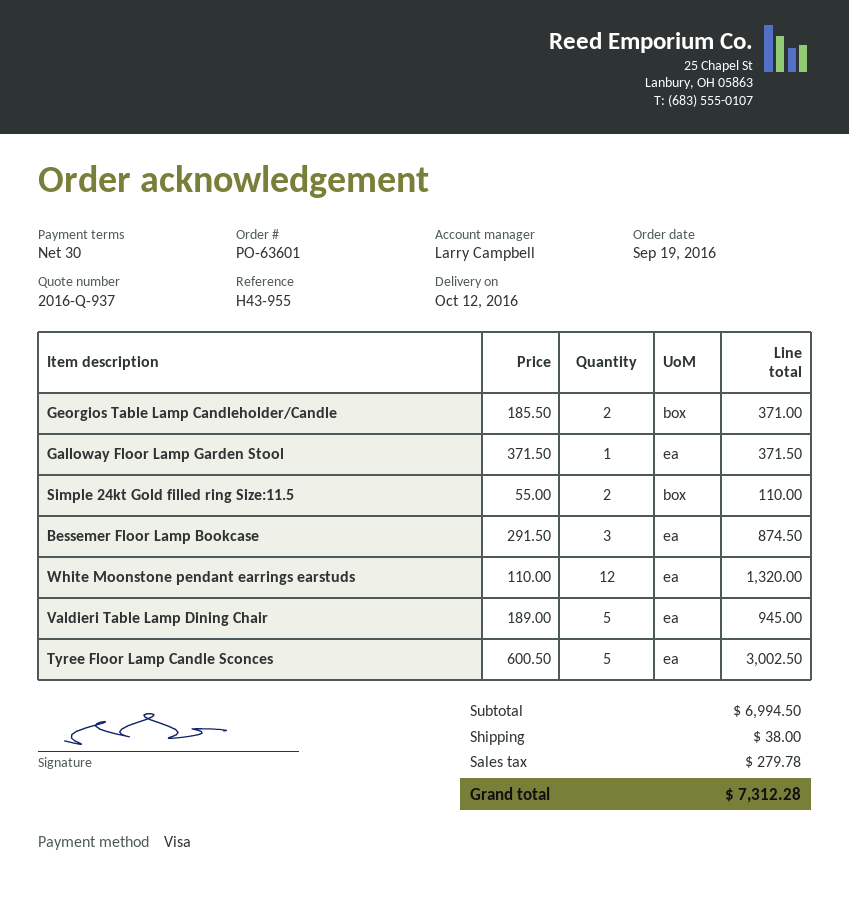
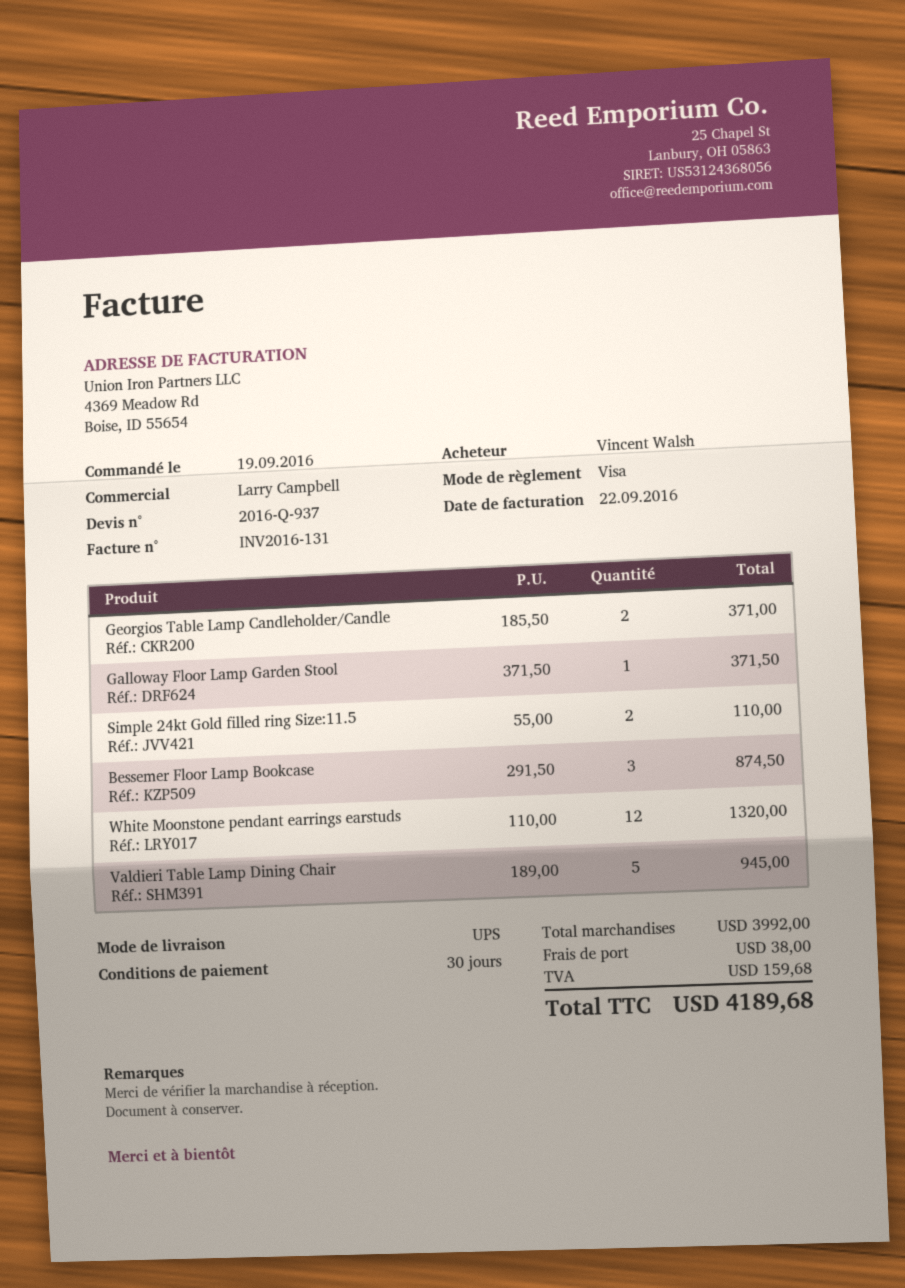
Tyree Floor Lamp Candle Sconces: 5 x 600.50 = 3002.50 -> none
subtotal: 6994.50 -> 3992.00
tax: 279.78 -> 159.68
total: 7312.28 -> 4189.68

